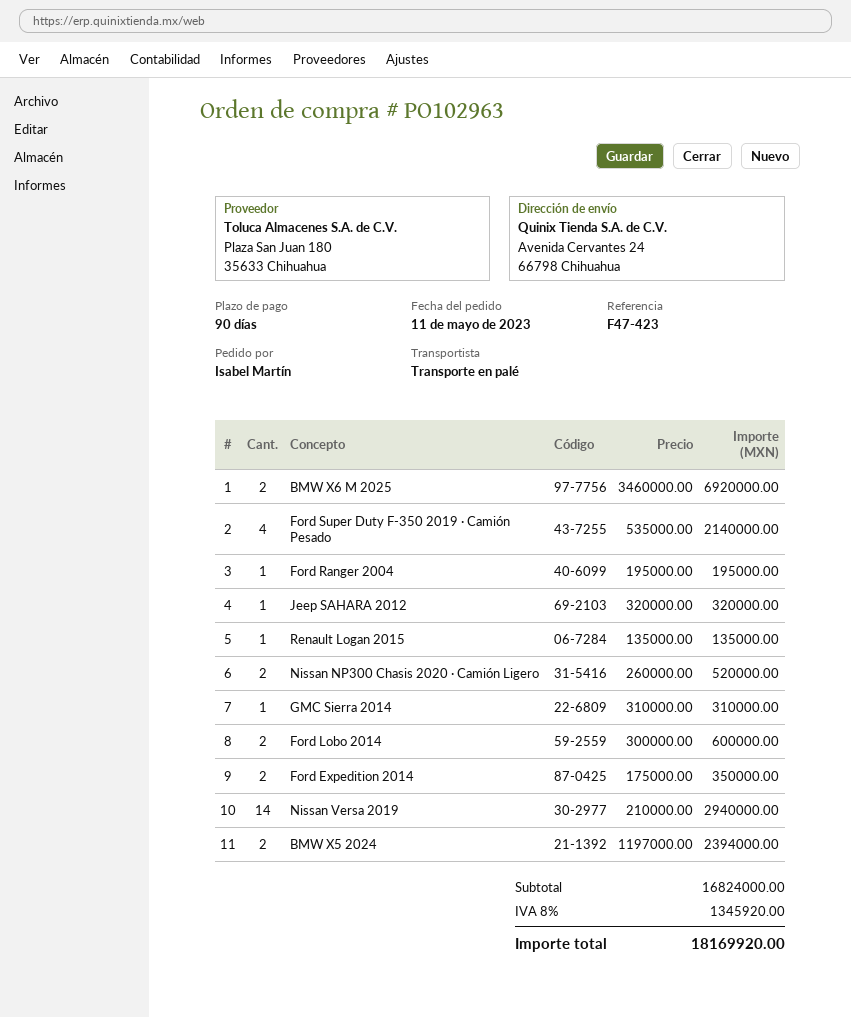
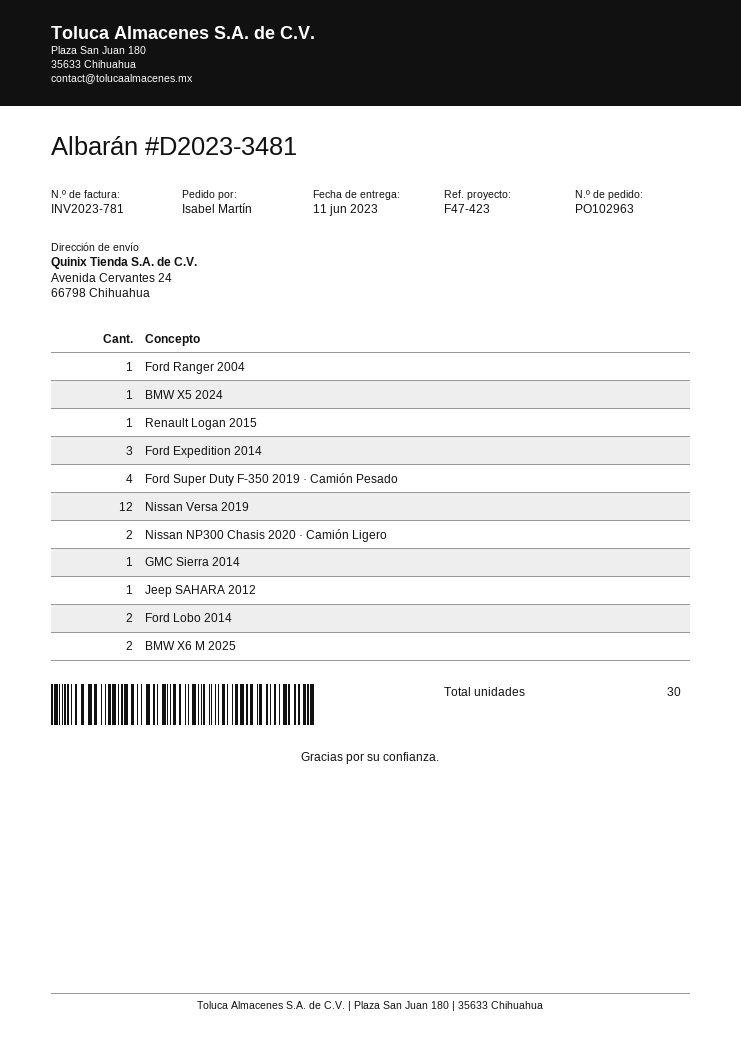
Ford Expedition 2014: 2 -> 3
Nissan Versa 2019: 14 -> 12
BMW X5 2024: 2 -> 1

